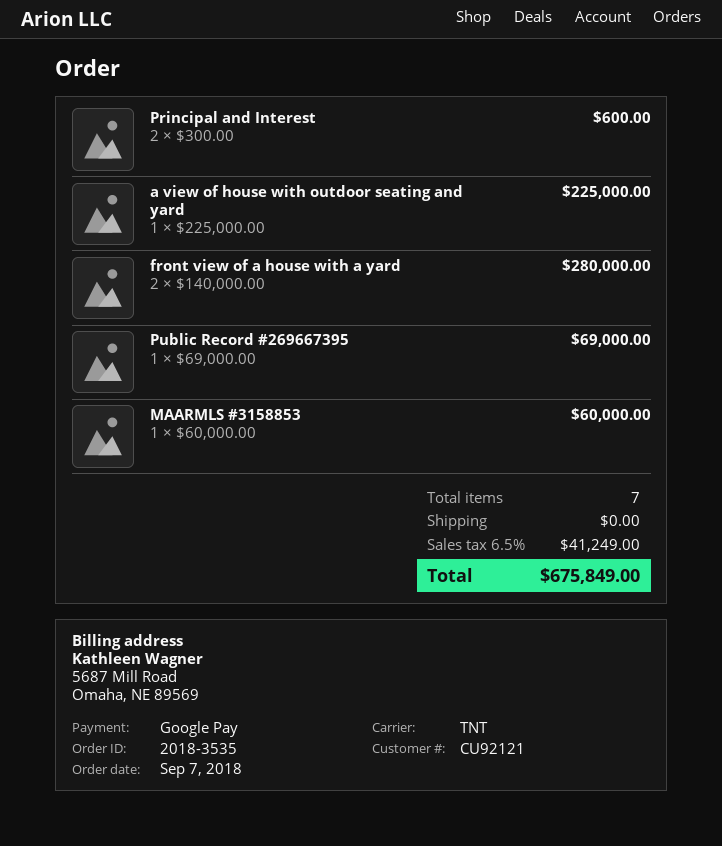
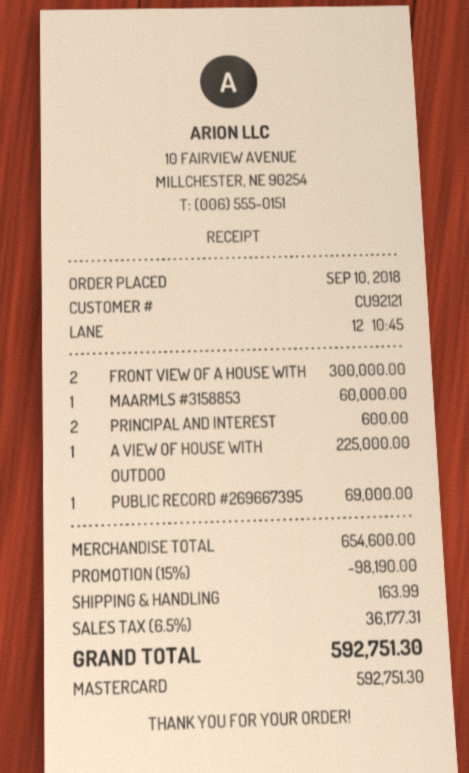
order date: 2018-09-07 -> 2018-09-10
payment method: Google Pay -> Mastercard
front view of a house with a yard: 2 for 280000.00 -> 2 for 300000.00
discount: none -> 15% = 98190.00
shipping: 0.00 -> 163.99
tax: 6.5% = 41249.00 -> 6.5% = 36177.31
total: 675849.00 -> 592751.30

